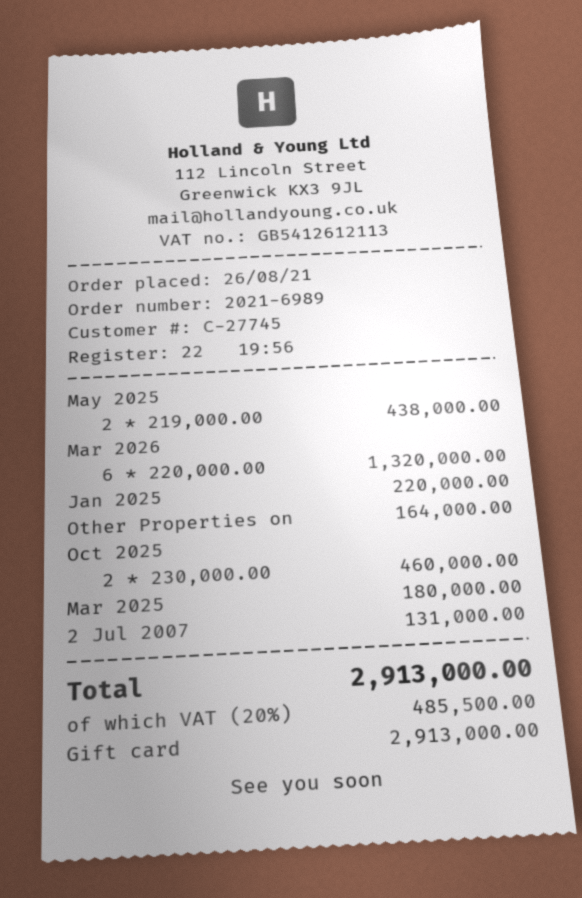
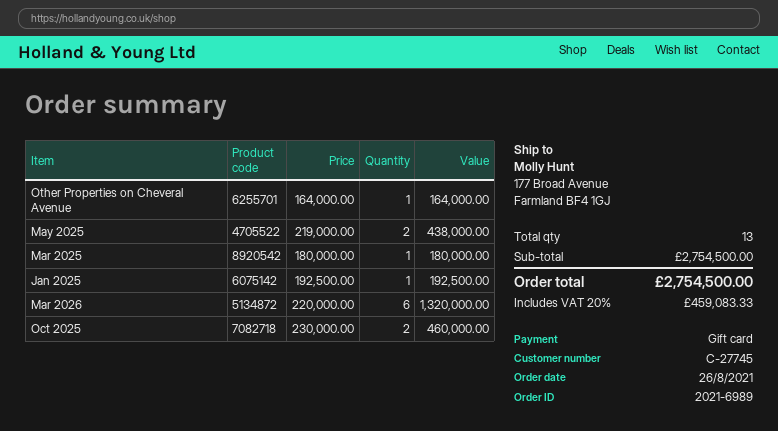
Jan 2025: 1 x 220000.00 = 220000.00 -> 1 x 192500.00 = 192500.00
2 Jul 2007: 1 x 131000.00 = 131000.00 -> none
tax: 20% = 485500.00 -> 20% = 459083.33
total: 2913000.00 -> 2754500.00

